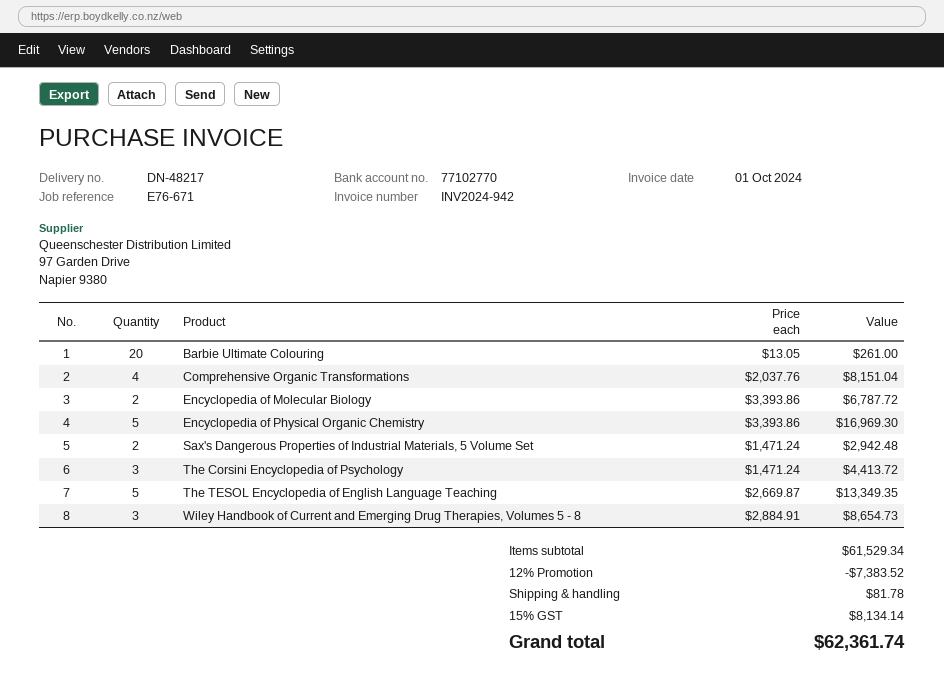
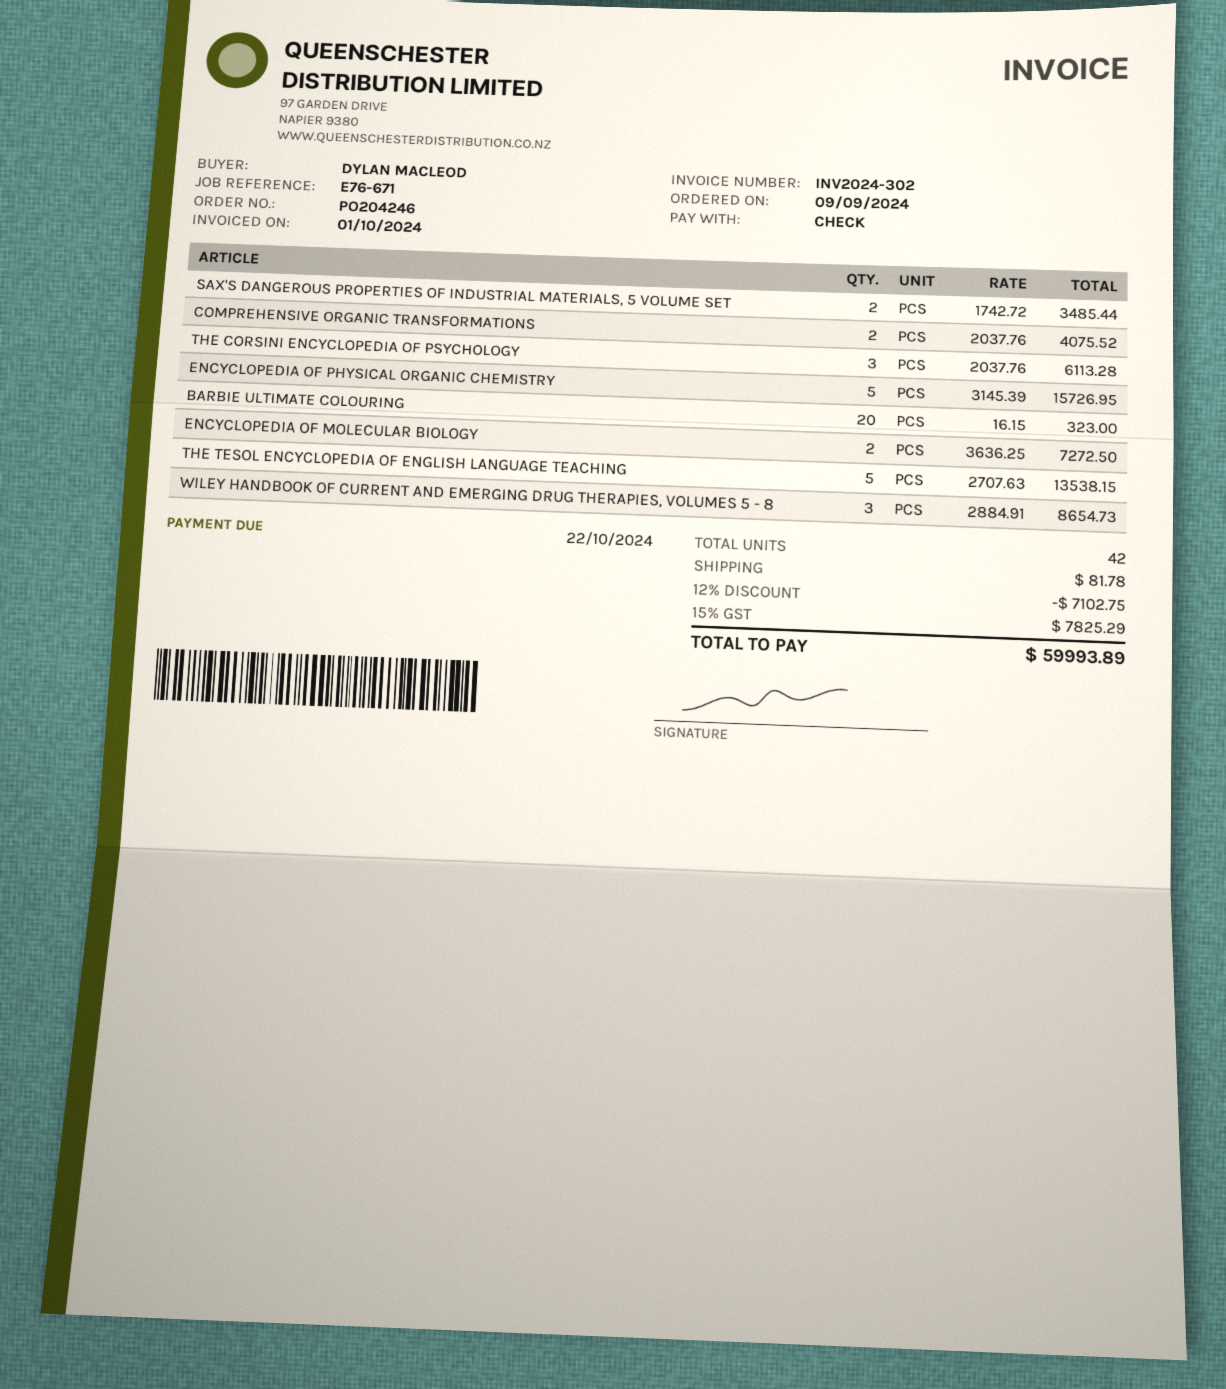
invoice number: INV2024-942 -> INV2024-302
Barbie Ultimate Colouring: 20 x 13.05 = 261.00 -> 20 x 16.15 = 323.00
Comprehensive Organic Transformations: 4 x 2037.76 = 8151.04 -> 2 x 2037.76 = 4075.52
Encyclopedia of Molecular Biology: 2 x 3393.86 = 6787.72 -> 2 x 3636.25 = 7272.50
Encyclopedia of Physical Organic Chemistry: 5 x 3393.86 = 16969.30 -> 5 x 3145.39 = 15726.95
Sax's Dangerous Properties of Industrial Materials, 5 Volume Set: 2 x 1471.24 = 2942.48 -> 2 x 1742.72 = 3485.44
The Corsini Encyclopedia of Psychology: 3 x 1471.24 = 4413.72 -> 3 x 2037.76 = 6113.28
The TESOL Encyclopedia of English Language Teaching: 5 x 2669.87 = 13349.35 -> 5 x 2707.63 = 13538.15
discount: 12% = 7383.52 -> 12% = 7102.75
tax: 15% = 8134.14 -> 15% = 7825.29
total: 62361.74 -> 59993.89

